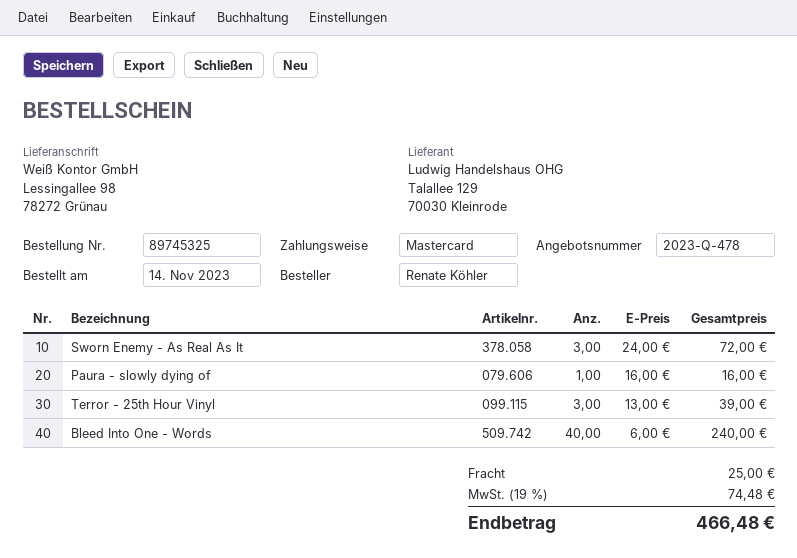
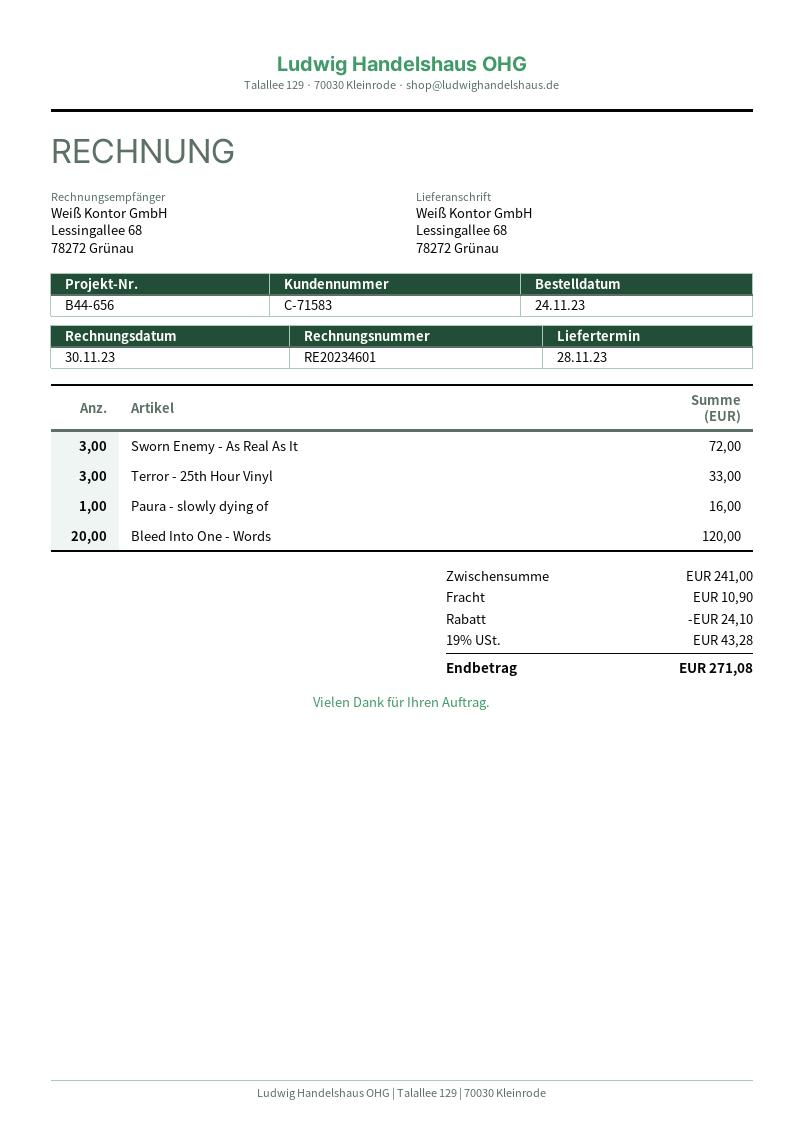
order date: 2023-11-14 -> 2023-11-24
ship to: Lessingallee 98, 78272 Grünau -> Lessingallee 68, 78272 Grünau
Terror - 25th Hour Vinyl: 3 for 39.00 -> 3 for 33.00
Bleed Into One - Words: 40 for 240.00 -> 20 for 120.00
discount: none -> 24.10
shipping: 25.00 -> 10.90
tax: 19% = 74.48 -> 19% = 43.28
total: 466.48 -> 271.08

